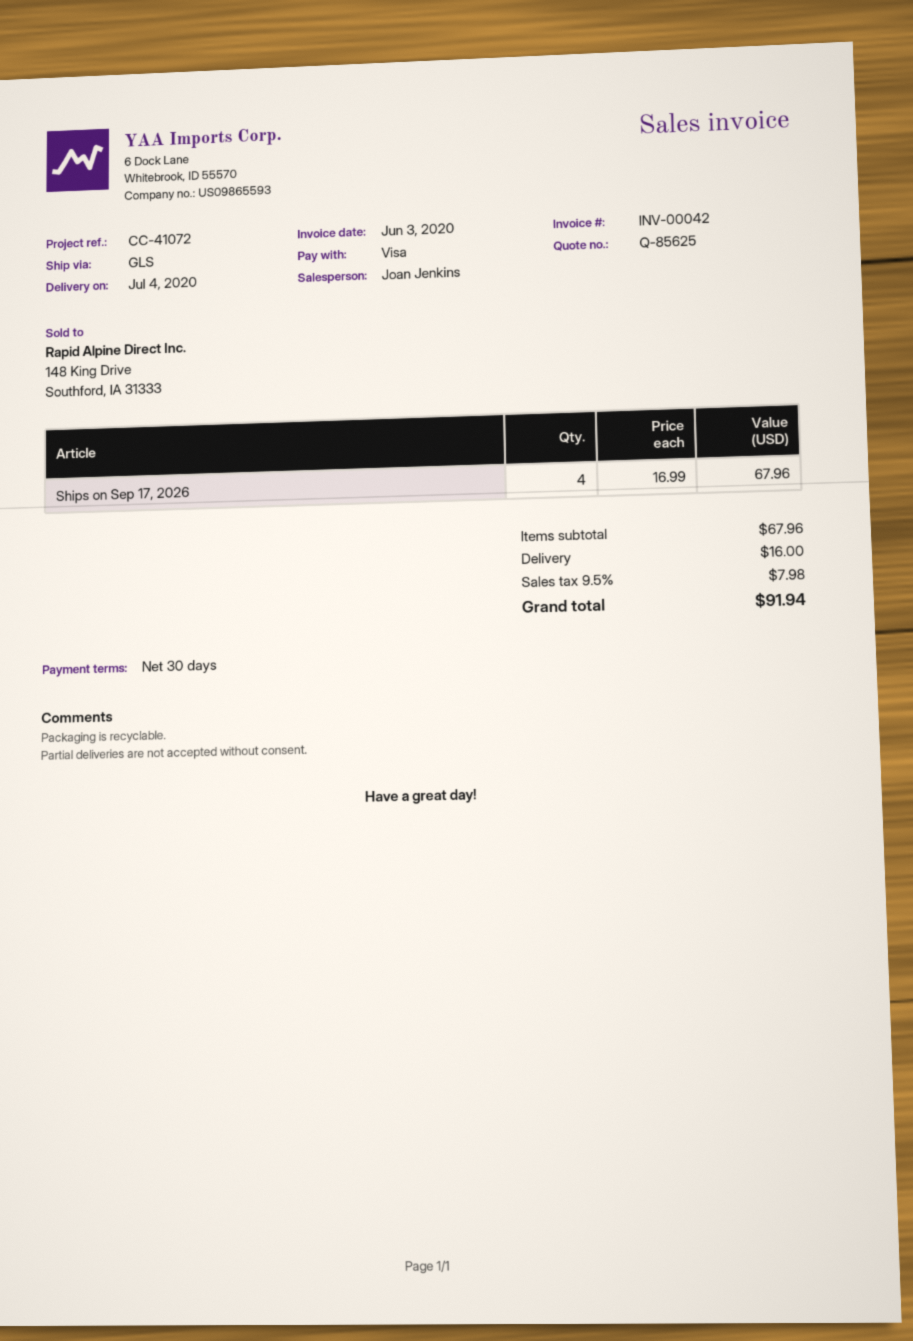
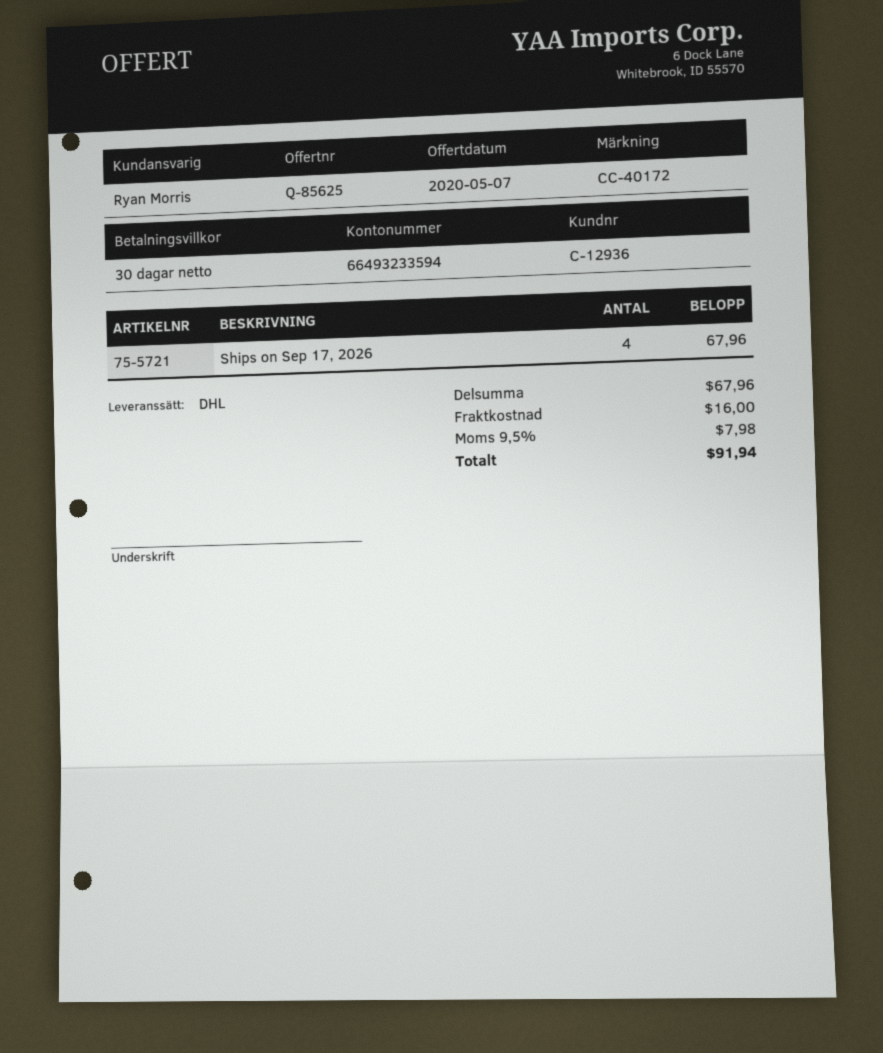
reference: CC-41072 -> CC-40172
sales rep: Joan Jenkins -> Ryan Morris
shipping method: GLS -> DHL

